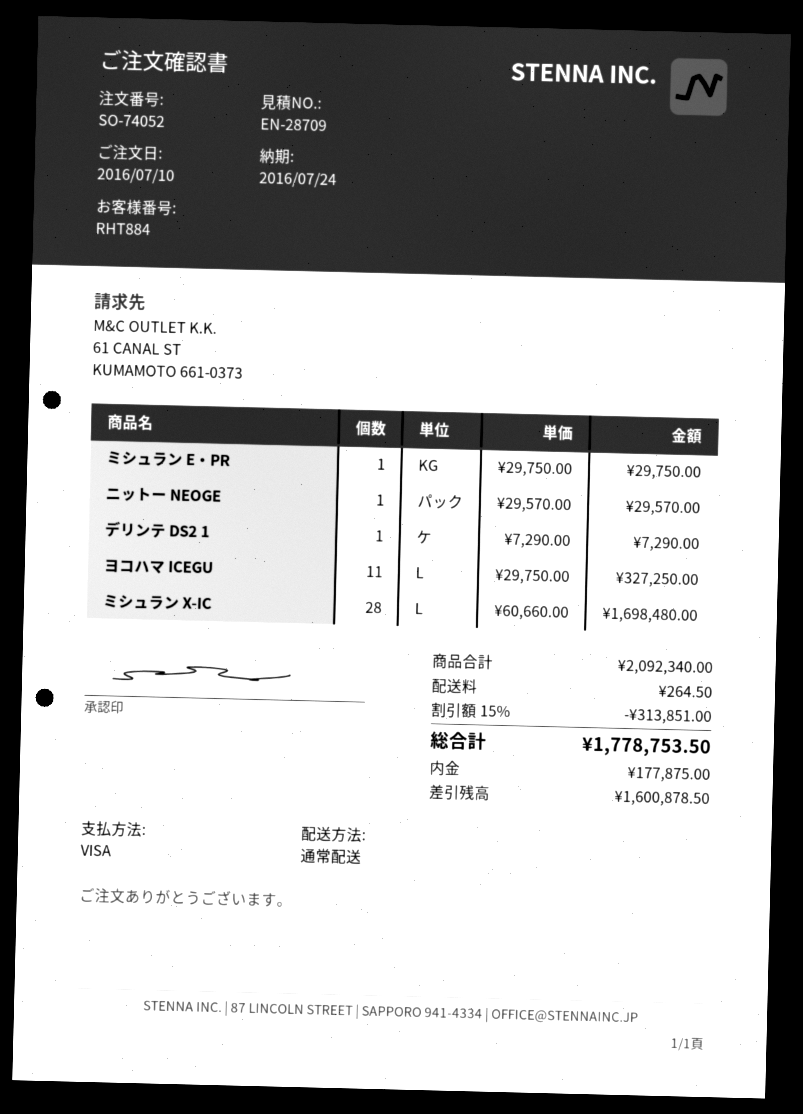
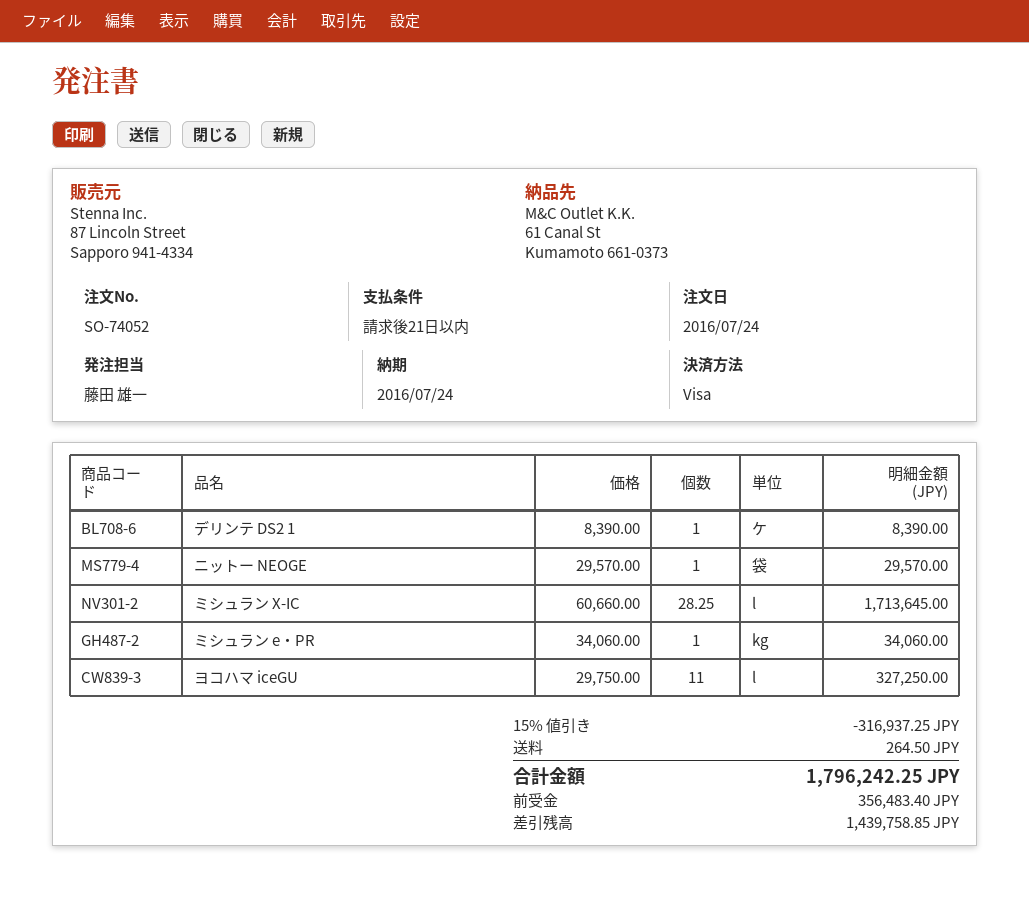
order date: 2016-07-10 -> 2016-07-24
ミシュラン E・PR: 1 x 29750.00 = 29750.00 -> 1 x 34060.00 = 34060.00
デリンテ DS2 1: 1 x 7290.00 = 7290.00 -> 1 x 8390.00 = 8390.00
ミシュラン X-IC: 28 x 60660.00 = 1698480.00 -> 28.25 x 60660.00 = 1713645.00
discount: 15% = 313851.00 -> 15% = 316937.25
total: 1778753.50 -> 1796242.25
deposit: 177875.00 -> 356483.40
balance: 1600878.50 -> 1439758.85

